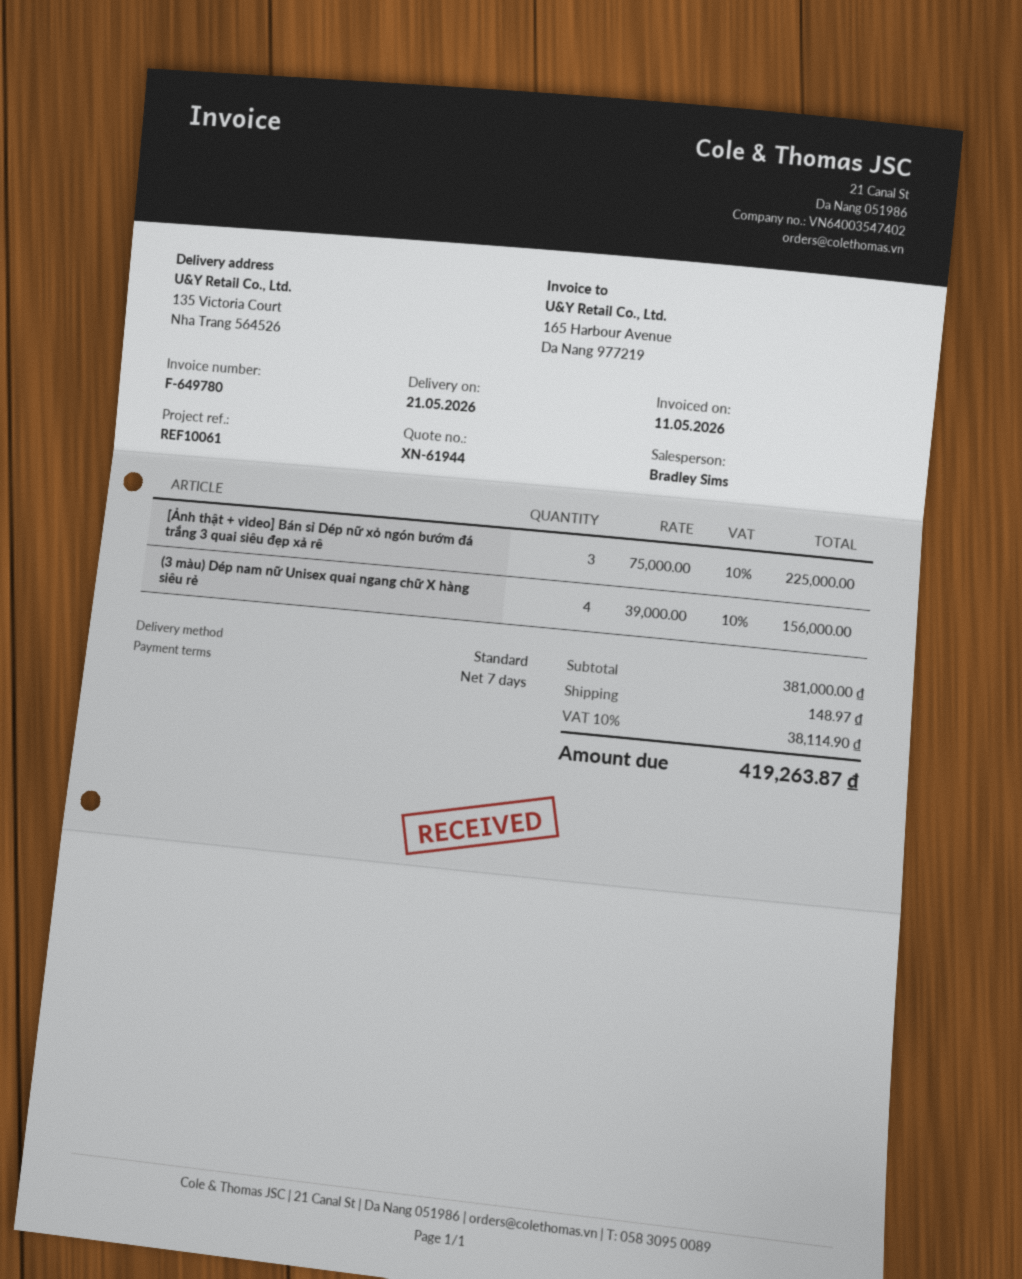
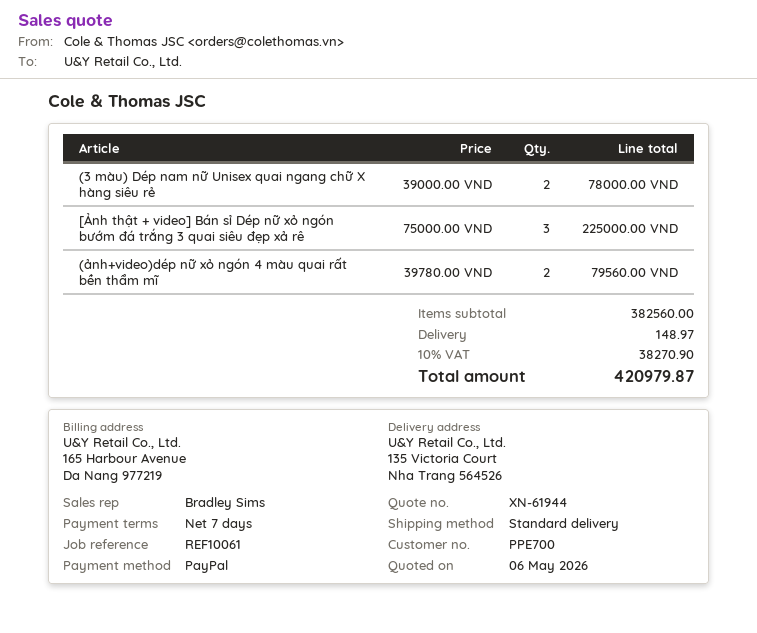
(3 màu) Dép nam nữ Unisex quai ngang chữ X hàng siêu rẻ: 4 x 39000.00 = 156000.00 -> 2 x 39000.00 = 78000.00
(ảnh+video)dép nữ xỏ ngón 4 màu quai rất bền thẩm mĩ: none -> 2 x 39780.00 = 79560.00
subtotal: 381000.00 -> 382560.00
tax: 10% = 38114.90 -> 10% = 38270.90
total: 419263.87 -> 420979.87

